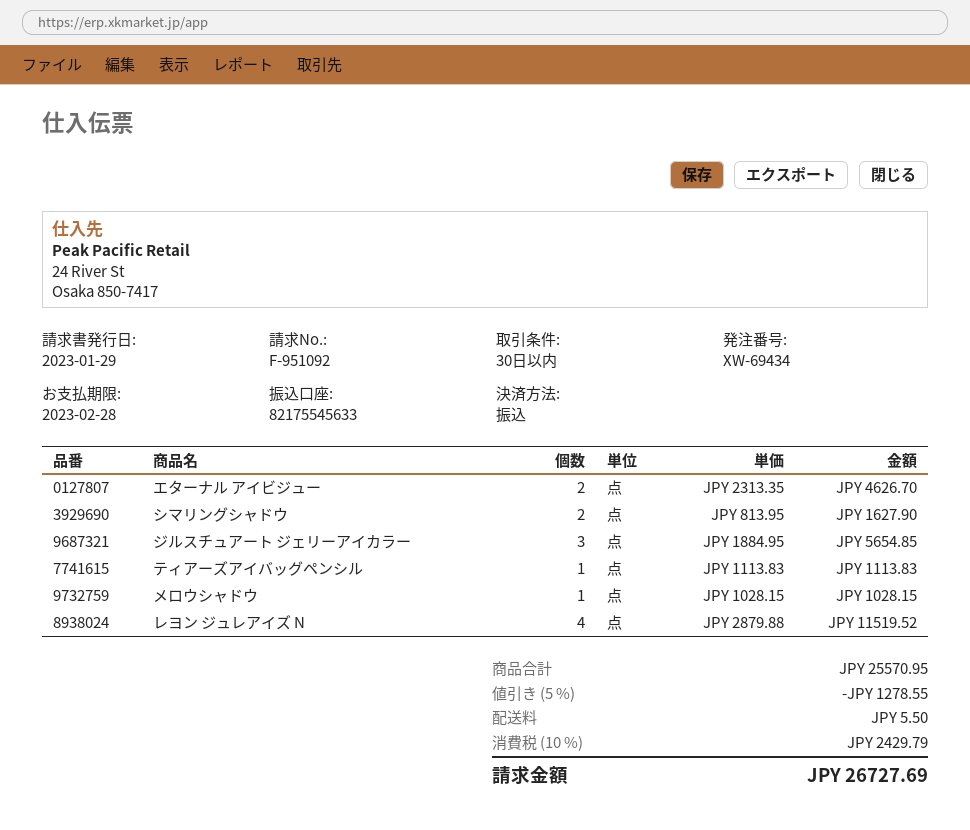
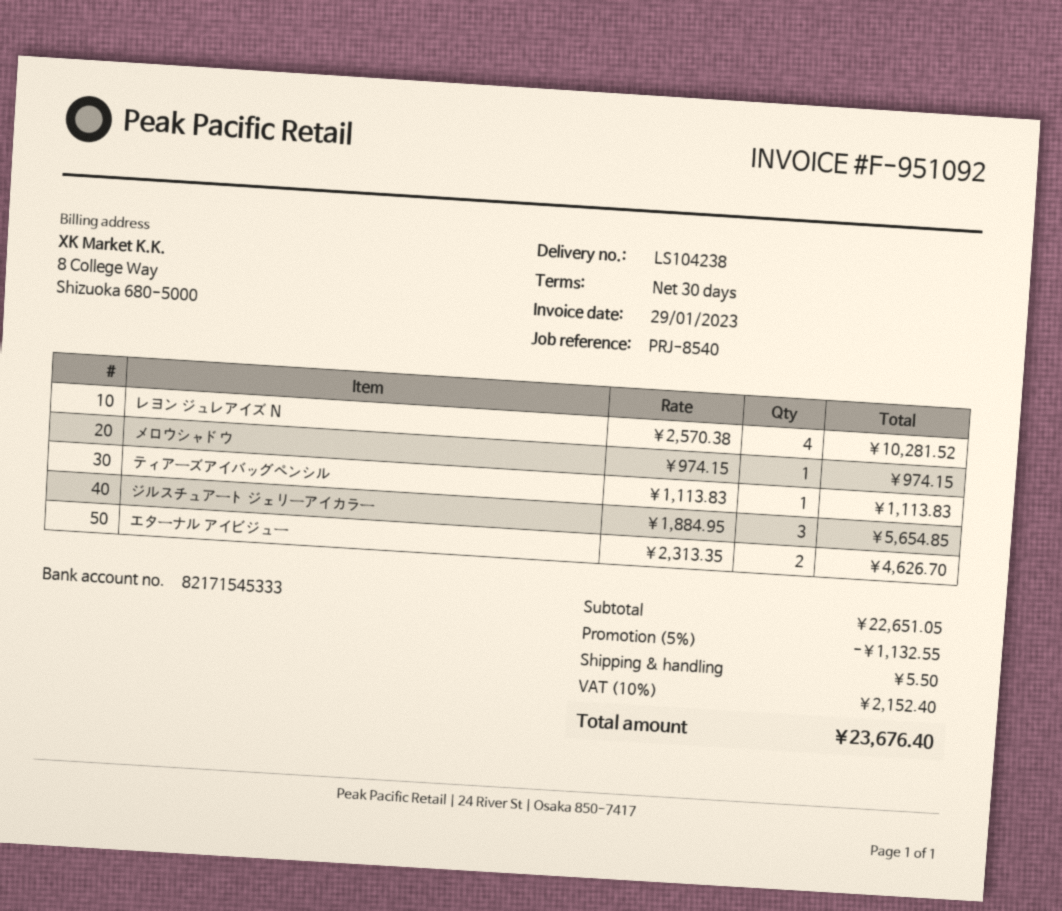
bank account: 82175545633 -> 82171545333
シマリングシャドウ: 2 x 813.95 = 1627.90 -> none
メロウシャドウ: 1 x 1028.15 = 1028.15 -> 1 x 974.15 = 974.15
レヨン ジュレアイズ N: 4 x 2879.88 = 11519.52 -> 4 x 2570.38 = 10281.52
subtotal: 25570.95 -> 22651.05
discount: 5% = 1278.55 -> 5% = 1132.55
tax: 10% = 2429.79 -> 10% = 2152.40
total: 26727.69 -> 23676.40

